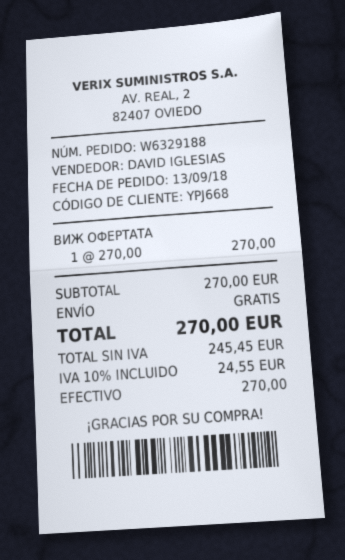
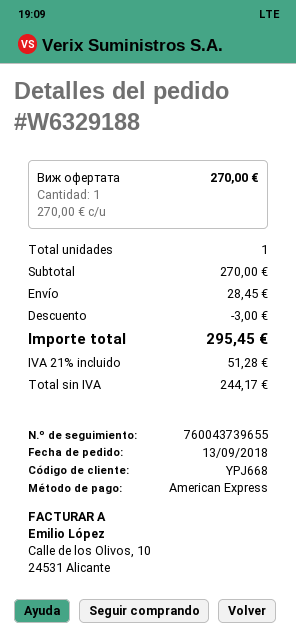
payment method: cash -> American Express
discount: none -> 3.00
shipping: 0.00 -> 28.45
net: 245.45 -> 244.17
tax: 10% = 24.55 -> 21% = 51.28
total: 270.00 -> 295.45

